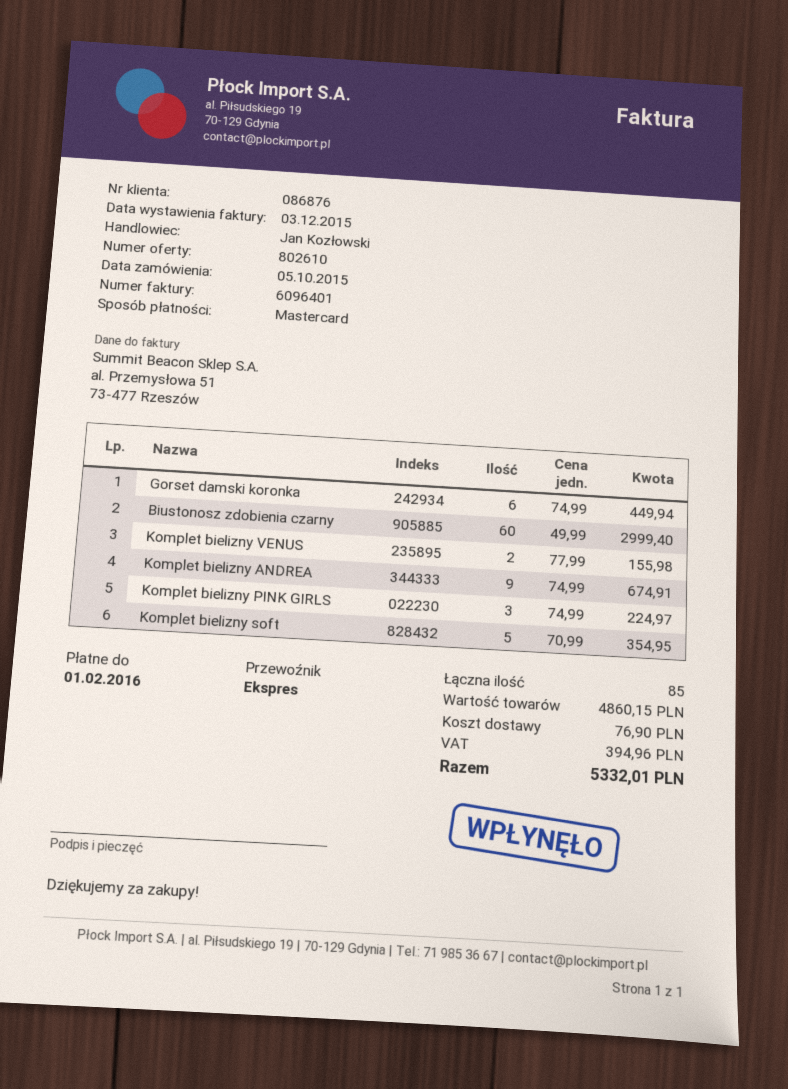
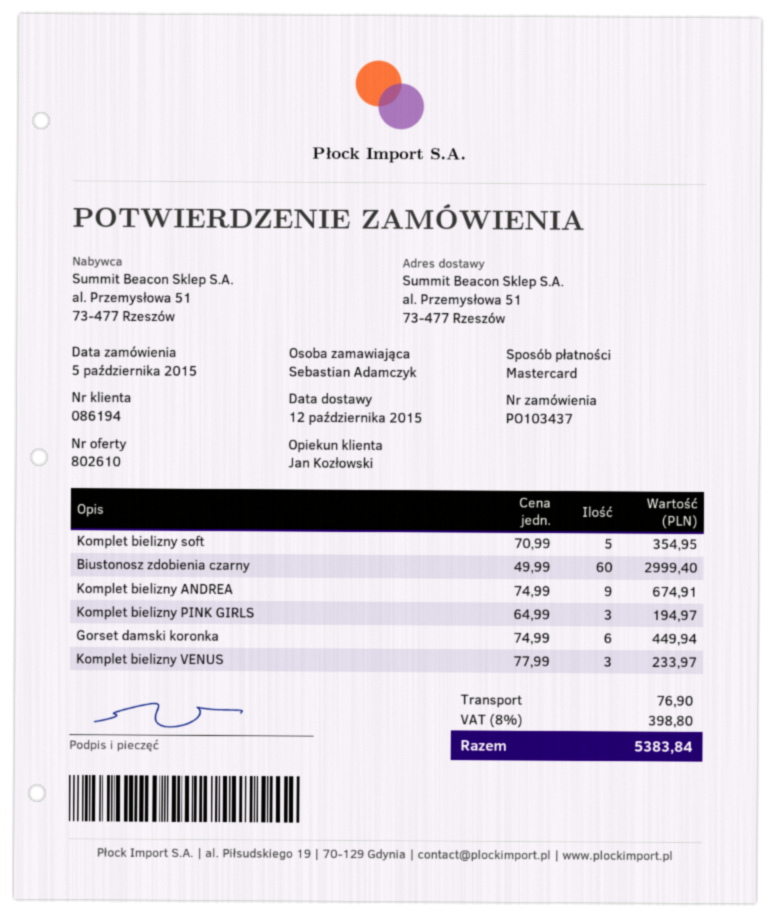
customer number: 086876 -> 086194
Komplet bielizny VENUS: 2 x 77.99 = 155.98 -> 3 x 77.99 = 233.97
Komplet bielizny PINK GIRLS: 3 x 74.99 = 224.97 -> 3 x 64.99 = 194.97
tax: 394.96 -> 398.80
total: 5332.01 -> 5383.84

